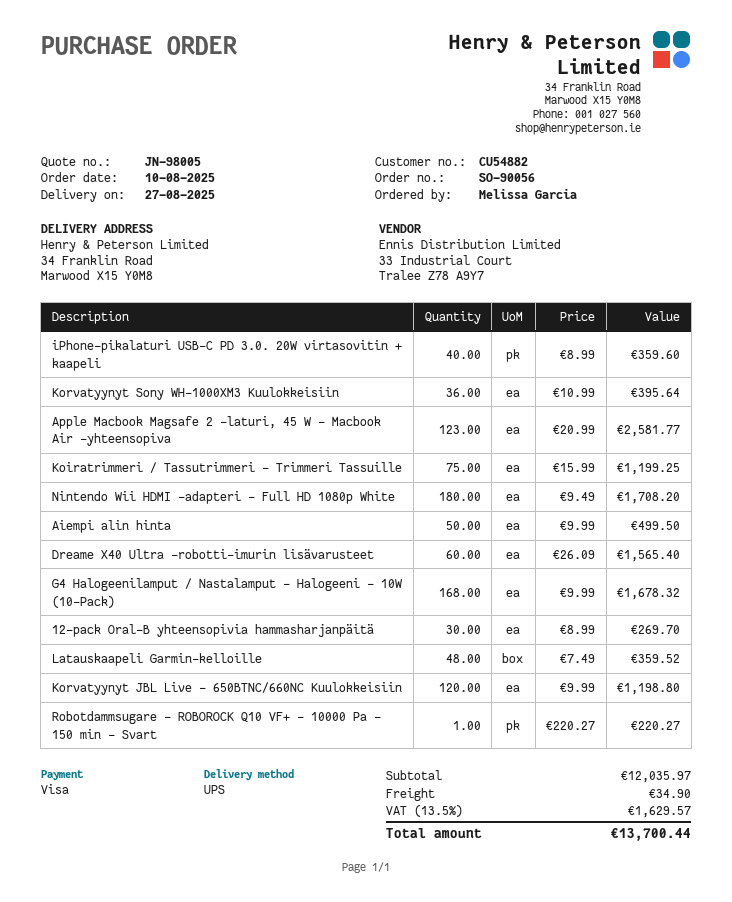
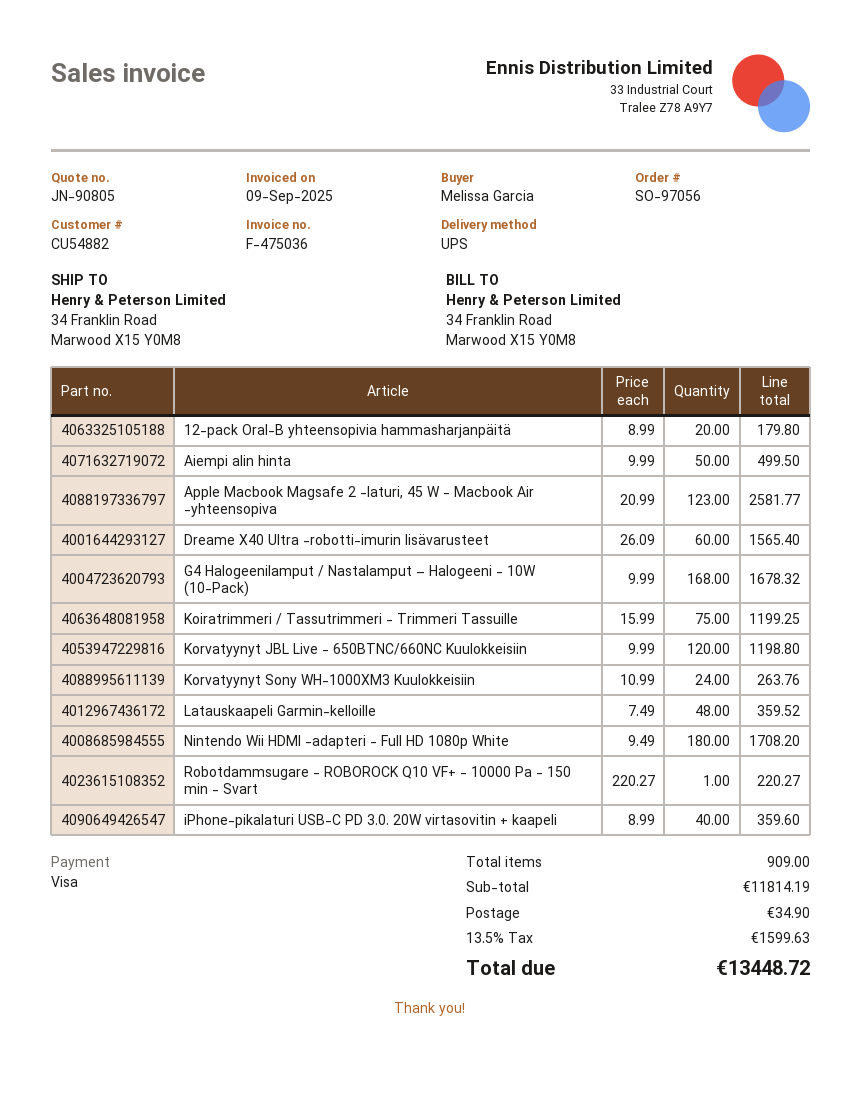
quote number: JN-98005 -> JN-90805
order number: SO-90056 -> SO-97056
Korvatyynyt Sony WH-1000XM3 Kuulokkeisiin: 36 x 10.99 = 395.64 -> 24 x 10.99 = 263.76
12-pack Oral-B yhteensopivia hammasharjanpäitä: 30 x 8.99 = 269.70 -> 20 x 8.99 = 179.80
subtotal: 12035.97 -> 11814.19
tax: 13.5% = 1629.57 -> 13.5% = 1599.63
total: 13700.44 -> 13448.72

